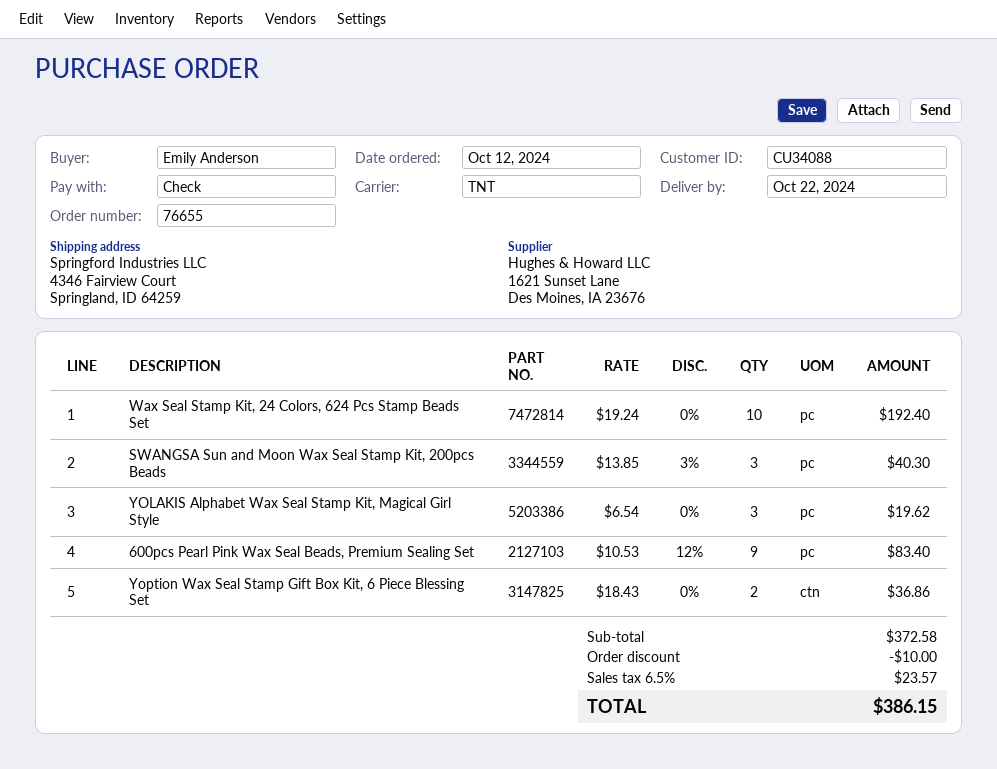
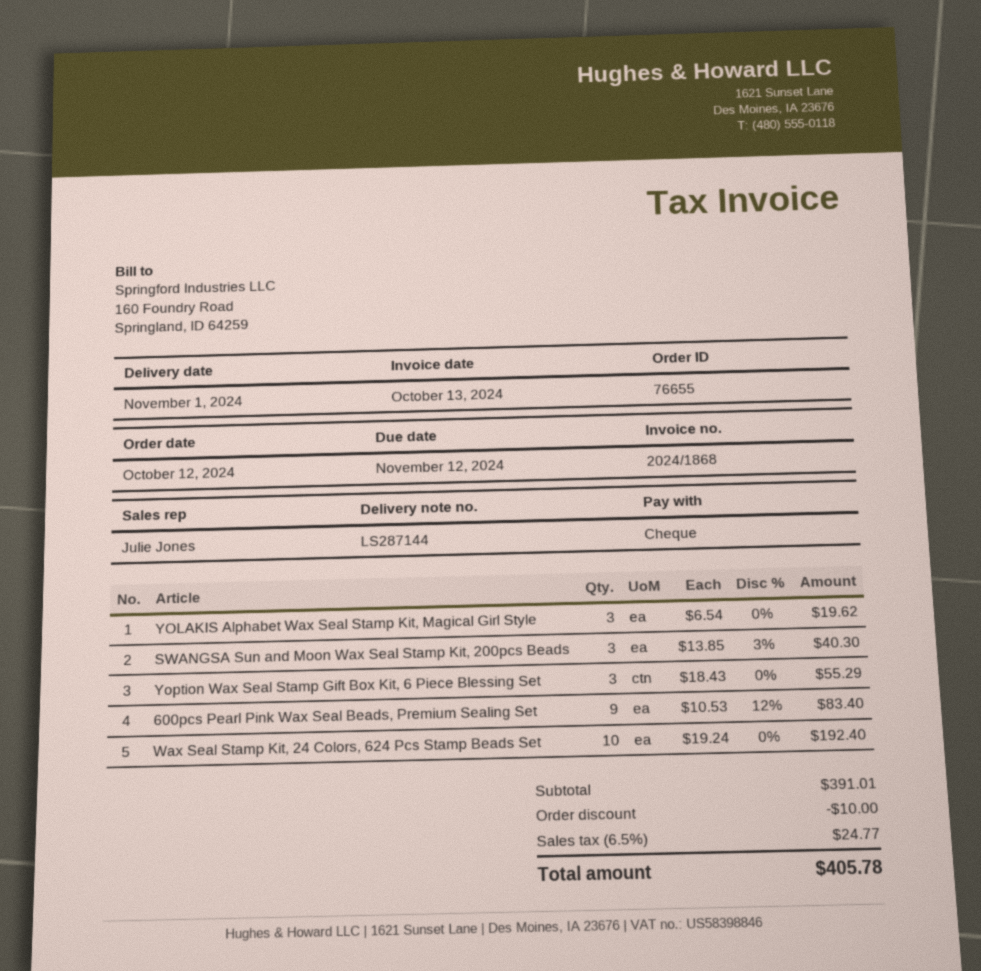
delivery date: 2024-10-22 -> 2024-11-01
Yoption Wax Seal Stamp Gift Box Kit, 6 Piece Blessing Set: 2 x 18.43 = 36.86 -> 3 x 18.43 = 55.29
subtotal: 372.58 -> 391.01
tax: 6.5% = 23.57 -> 6.5% = 24.77
total: 386.15 -> 405.78

